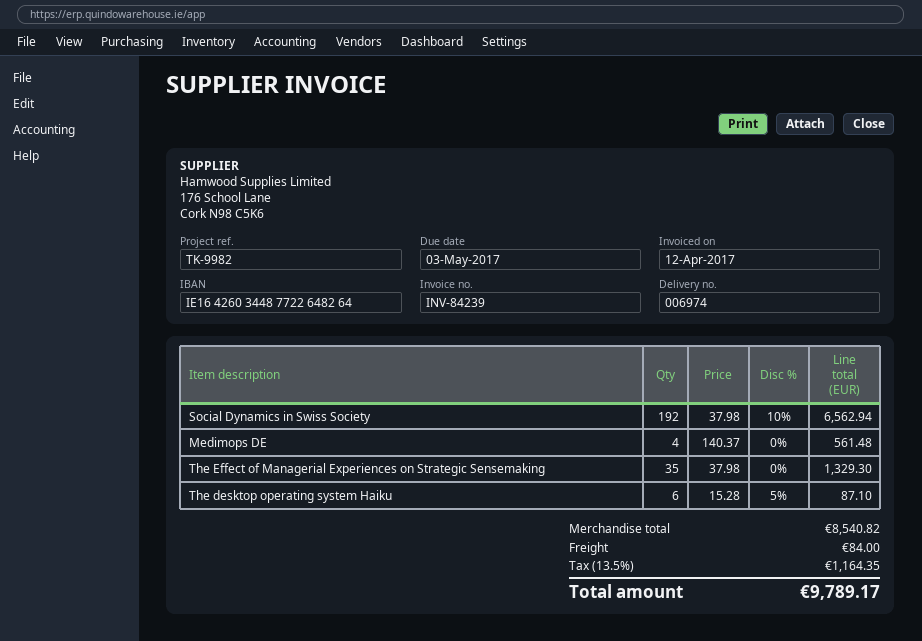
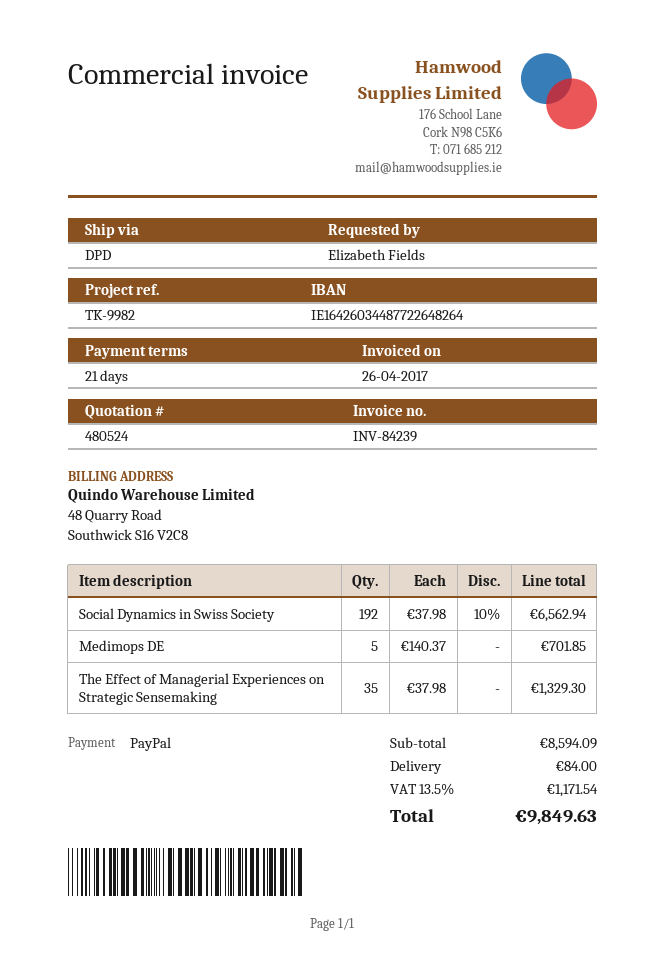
invoice date: 2017-04-12 -> 2017-04-26
Medimops DE: 4 x 140.37 = 561.48 -> 5 x 140.37 = 701.85
The desktop operating system Haiku: 6 x 15.28 - 5% = 87.10 -> none
subtotal: 8540.82 -> 8594.09
tax: 13.5% = 1164.35 -> 13.5% = 1171.54
total: 9789.17 -> 9849.63

